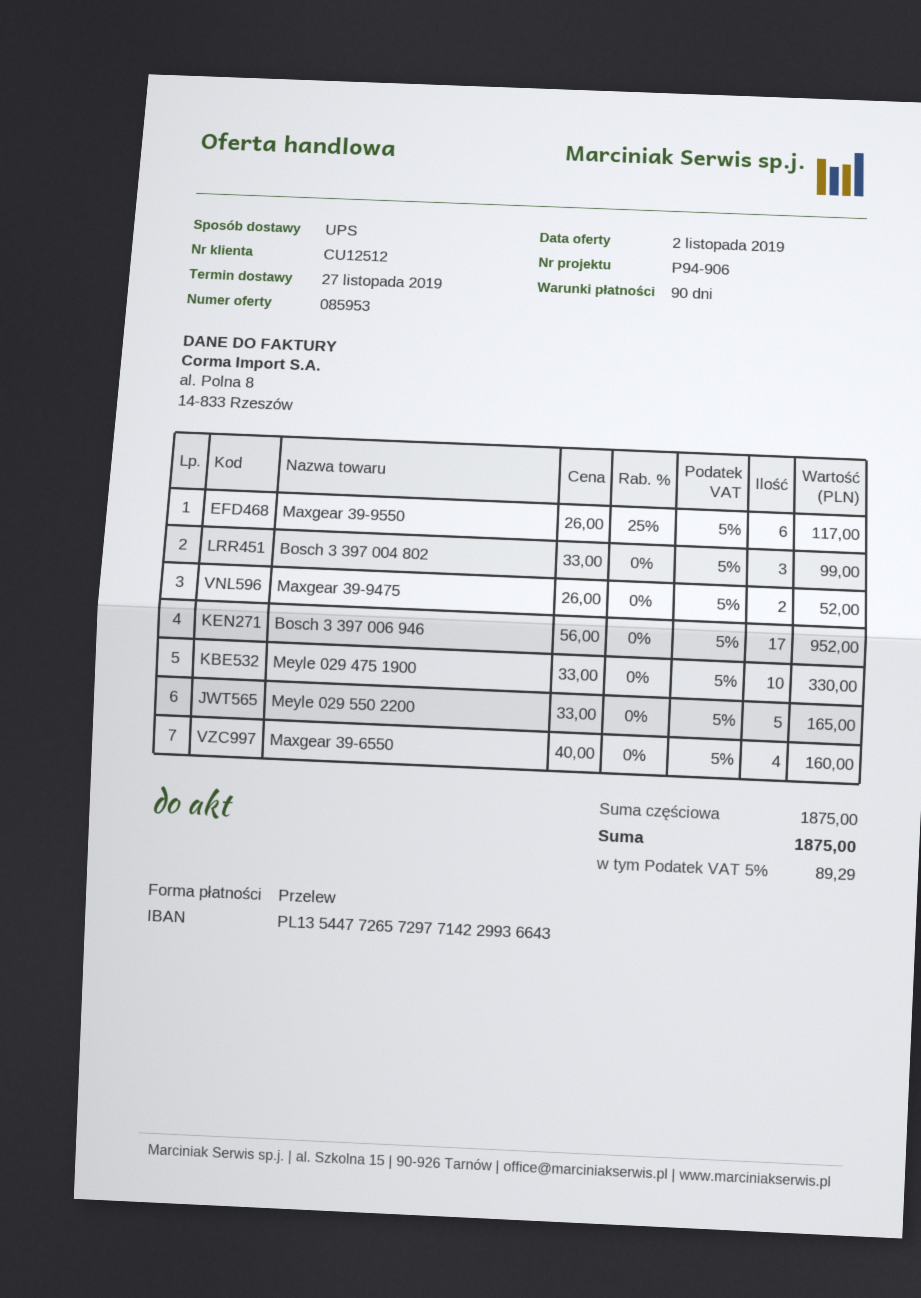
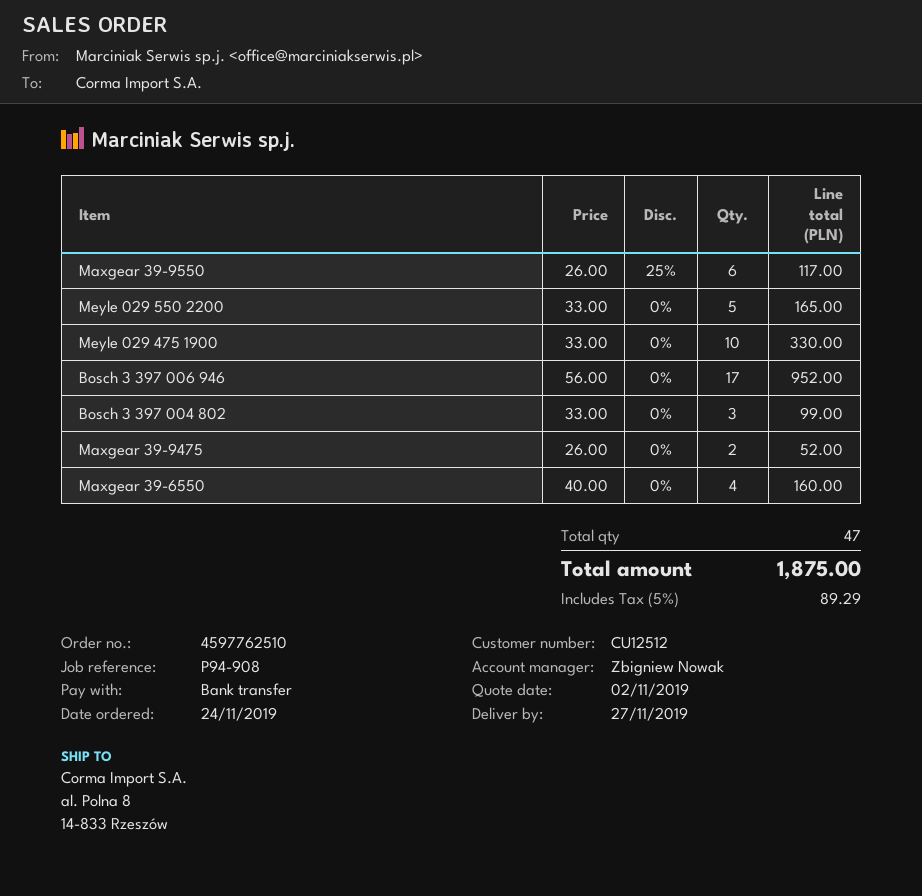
reference: P94-906 -> P94-908

